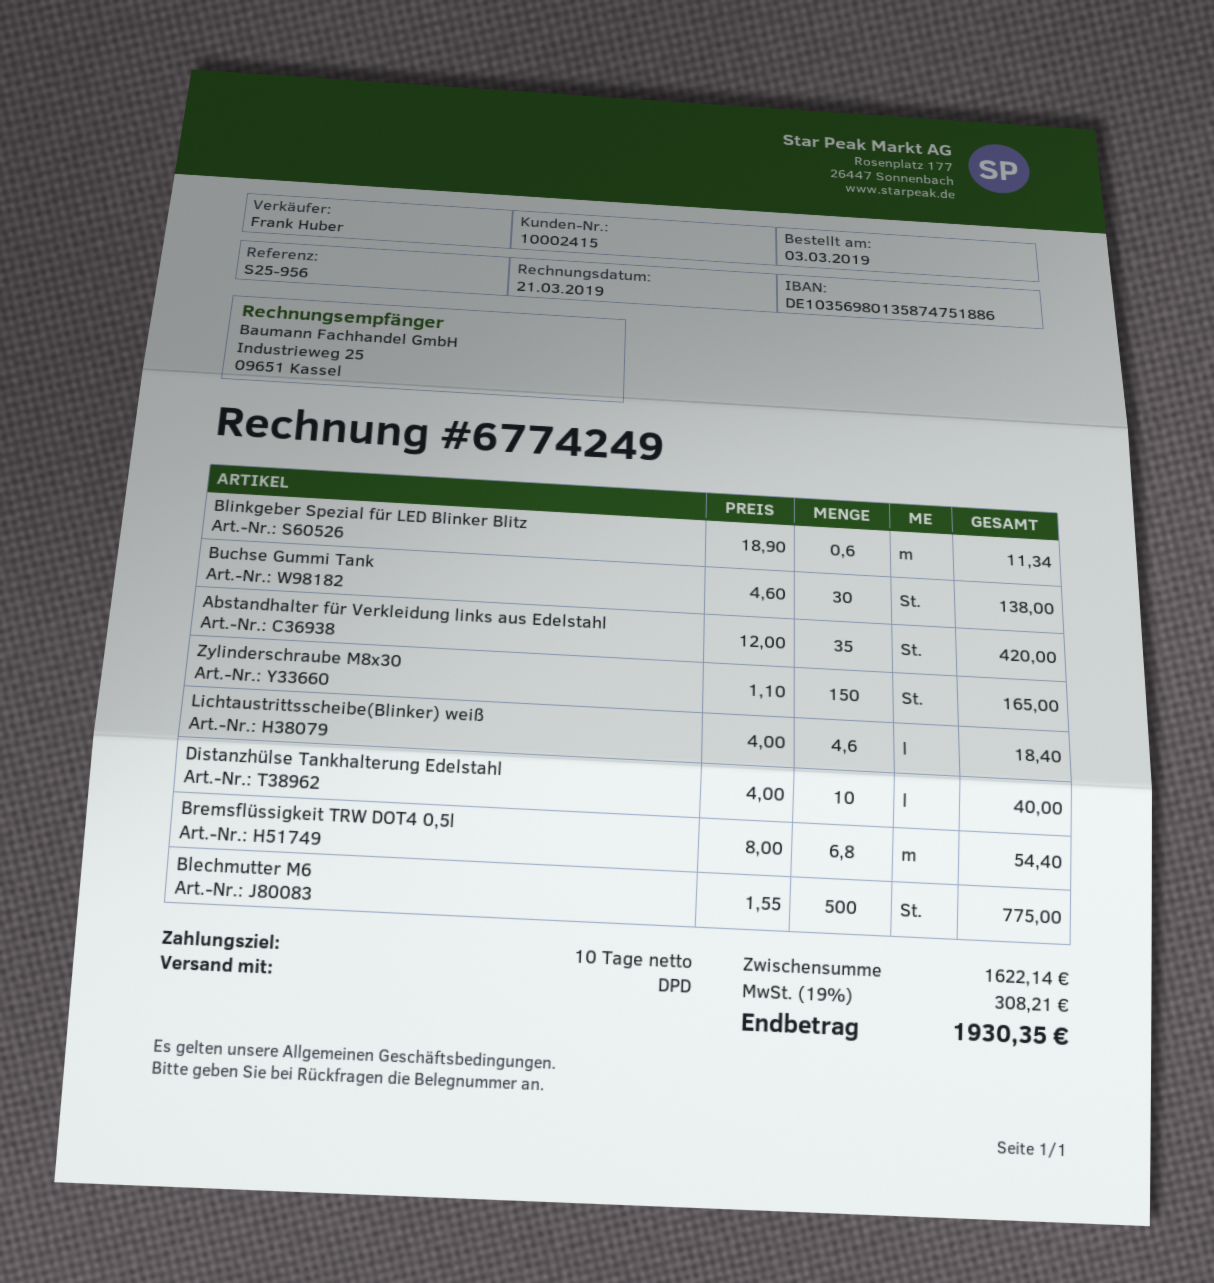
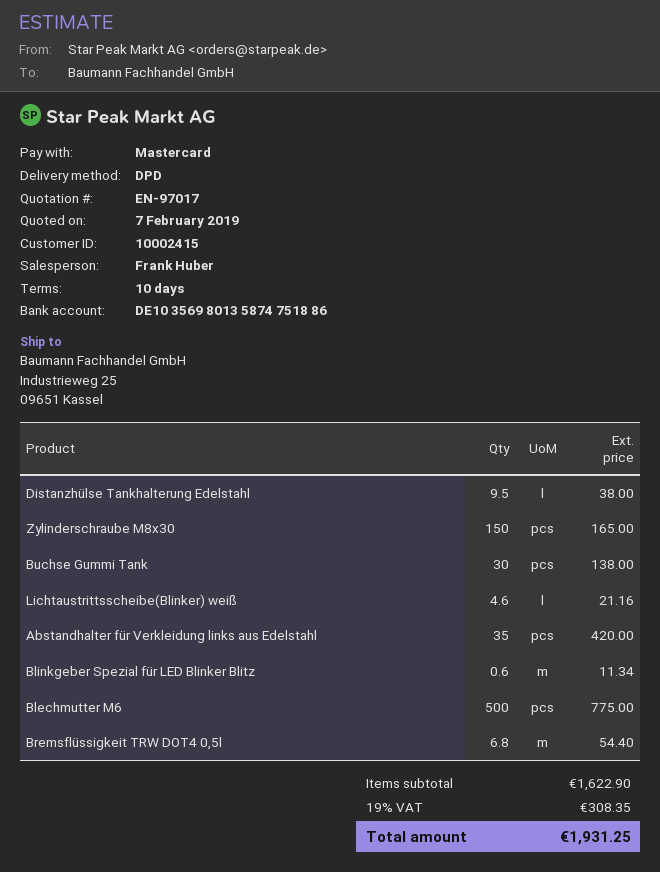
Lichtaustrittsscheibe(Blinker) weiß: 4.6 for 18.40 -> 4.6 for 21.16
Distanzhülse Tankhalterung Edelstahl: 10 for 40.00 -> 9.5 for 38.00
subtotal: 1622.14 -> 1622.90
tax: 19% = 308.21 -> 19% = 308.35
total: 1930.35 -> 1931.25

